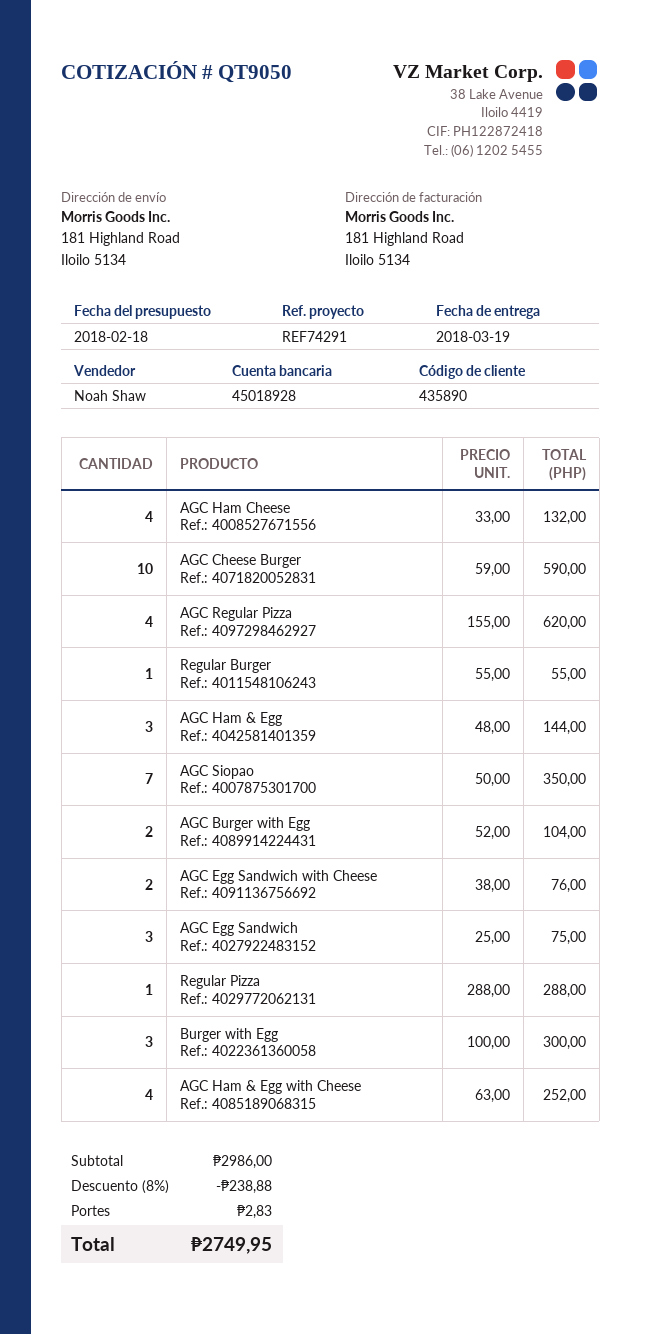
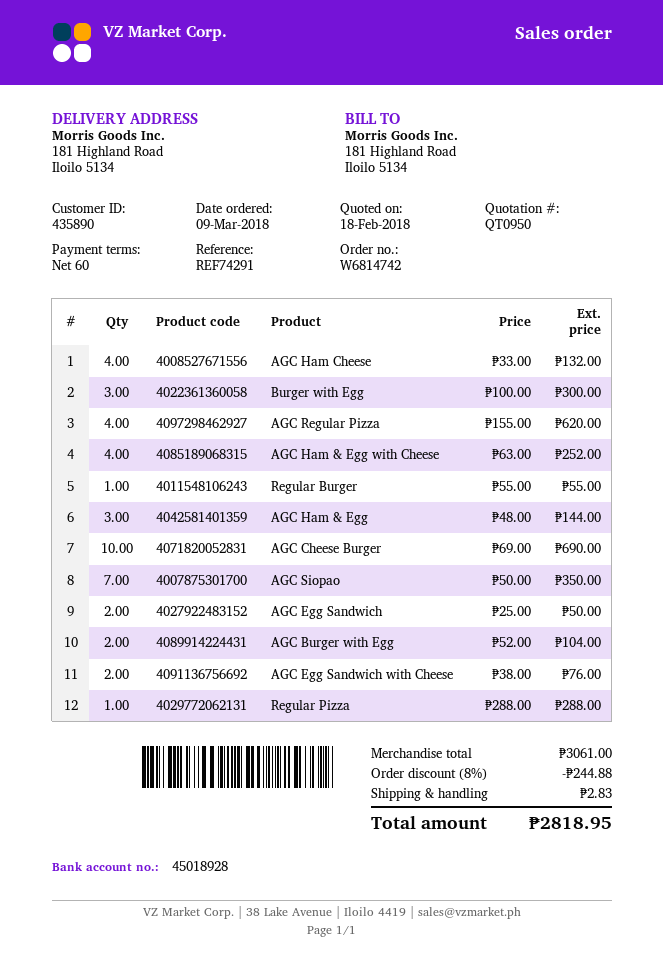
quote number: QT9050 -> QT0950
AGC Cheese Burger: 10 x 59.00 = 590.00 -> 10 x 69.00 = 690.00
AGC Egg Sandwich: 3 x 25.00 = 75.00 -> 2 x 25.00 = 50.00
subtotal: 2986.00 -> 3061.00
discount: 8% = 238.88 -> 8% = 244.88
total: 2749.95 -> 2818.95

